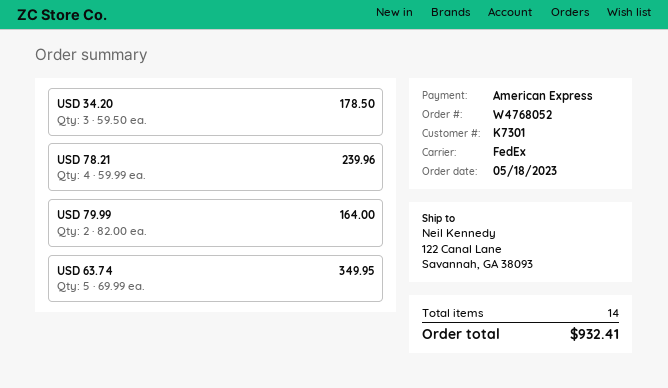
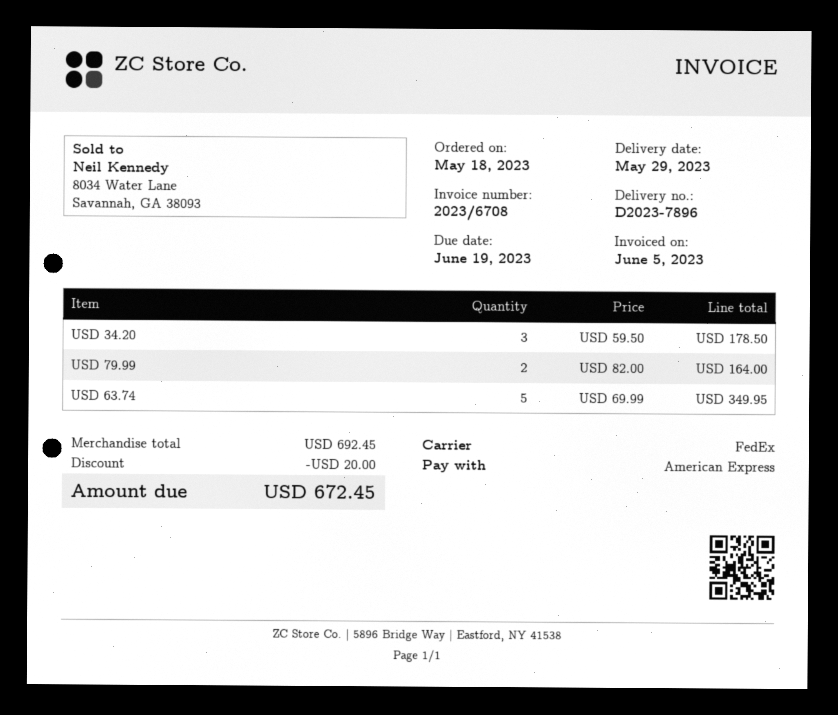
USD 78.21: 4 x 59.99 = 239.96 -> none
discount: none -> 20.00
total: 932.41 -> 672.45

